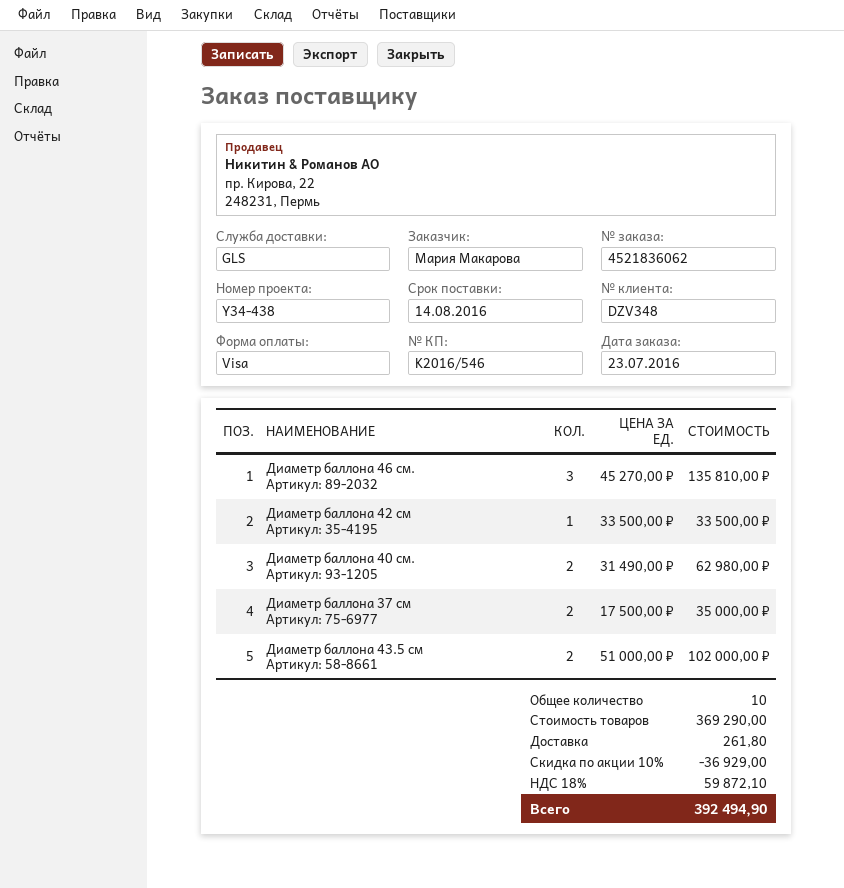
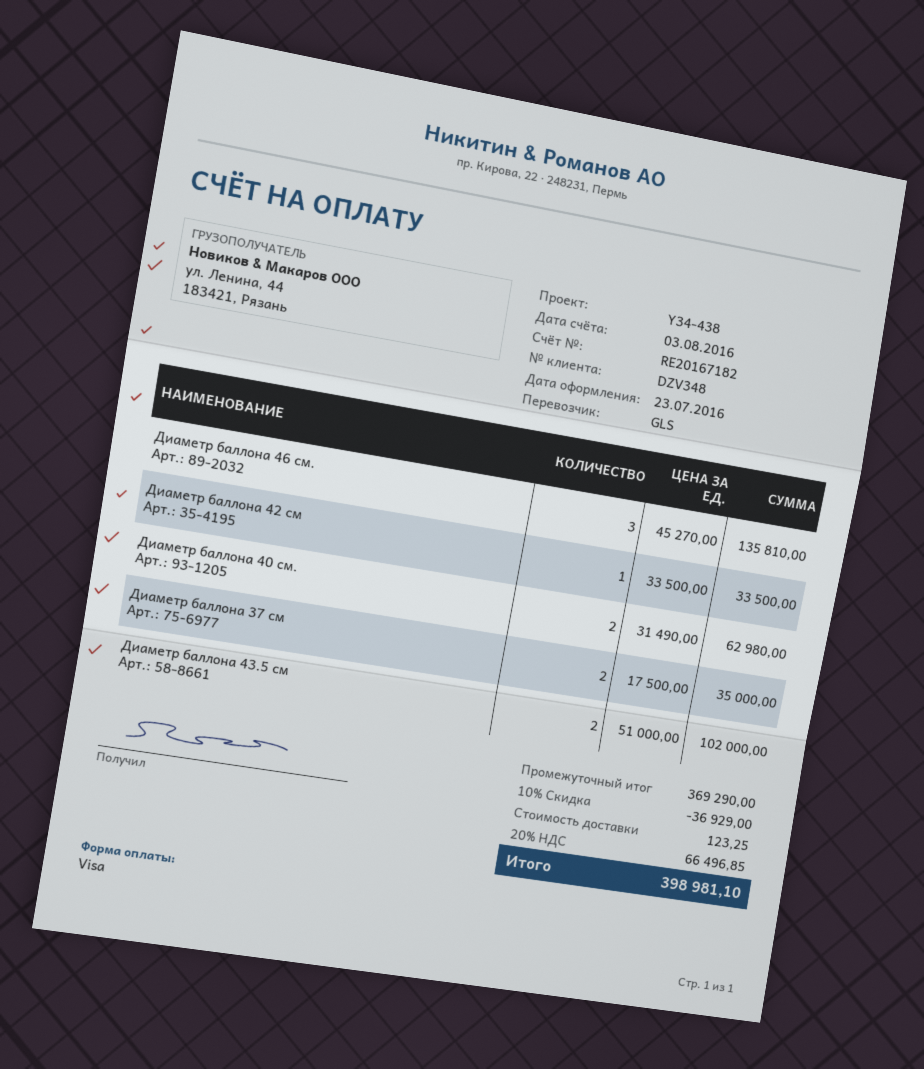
shipping: 261.80 -> 123.25
tax: 18% = 59872.10 -> 20% = 66496.85
total: 392494.90 -> 398981.10

